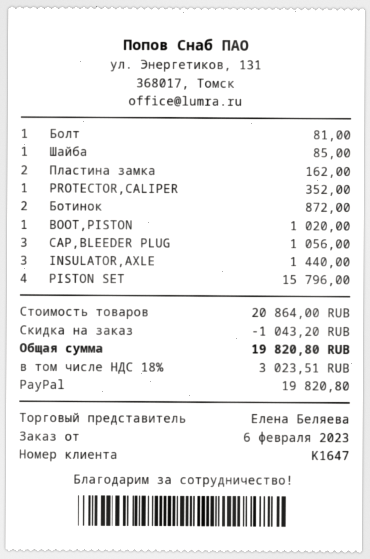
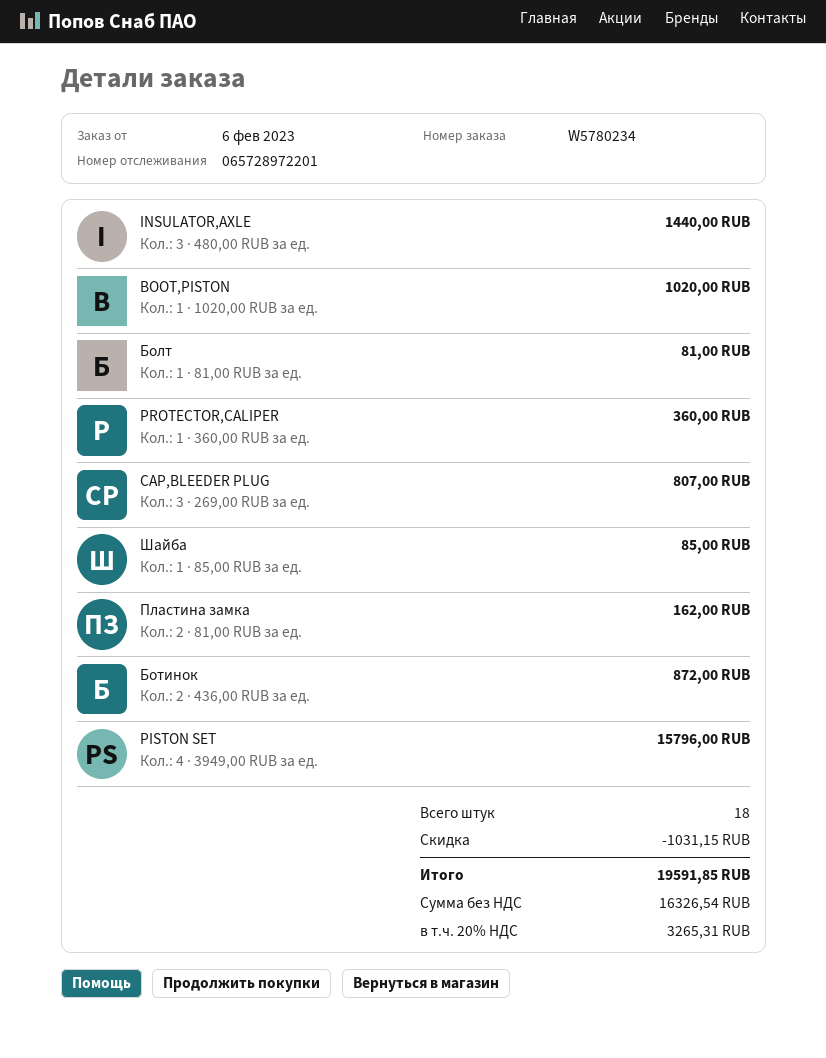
PROTECTOR,CALIPER: 1 for 352.00 -> 1 for 360.00
CAP,BLEEDER PLUG: 3 for 1056.00 -> 3 for 807.00
discount: 1043.20 -> 1031.15
tax: 18% = 3023.51 -> 20% = 3265.31
total: 19820.80 -> 19591.85

